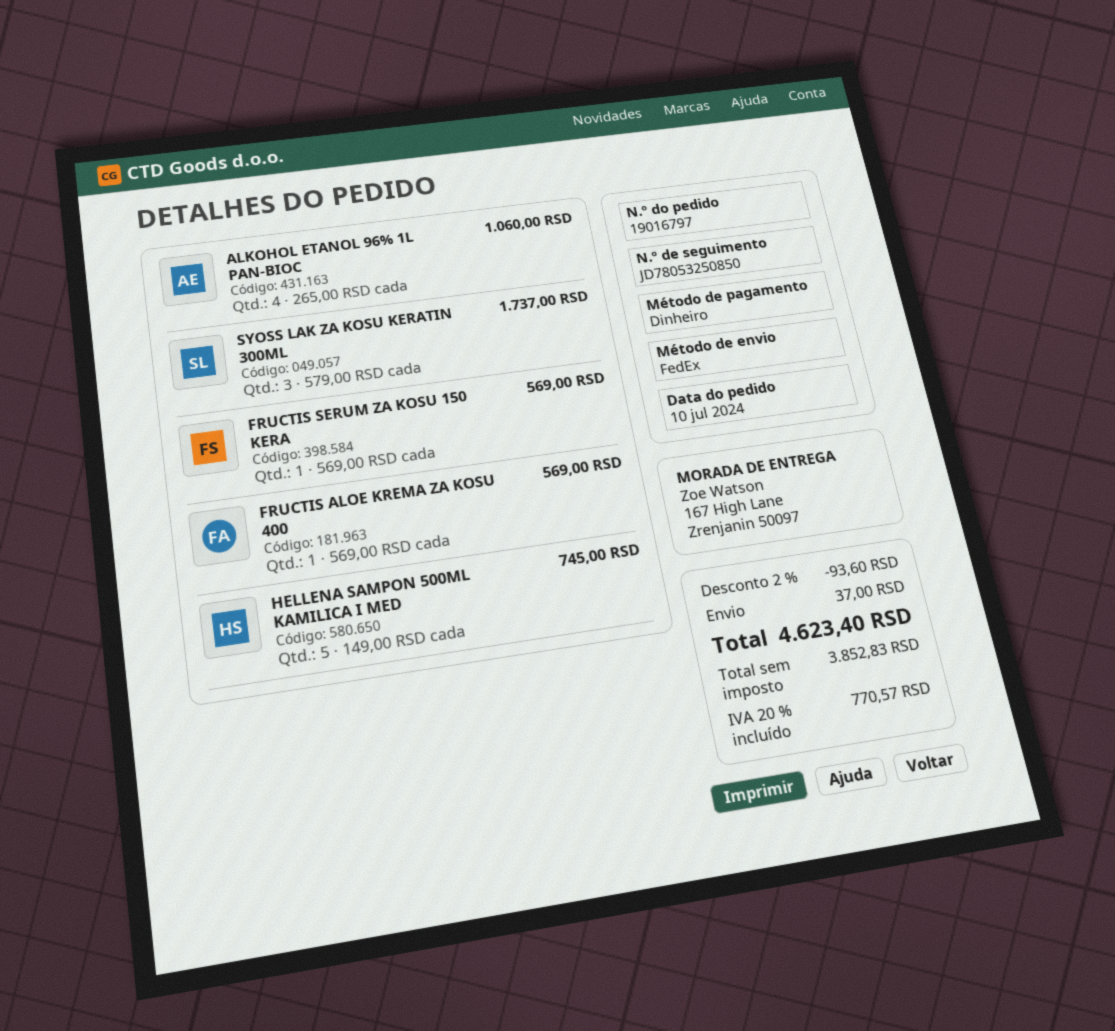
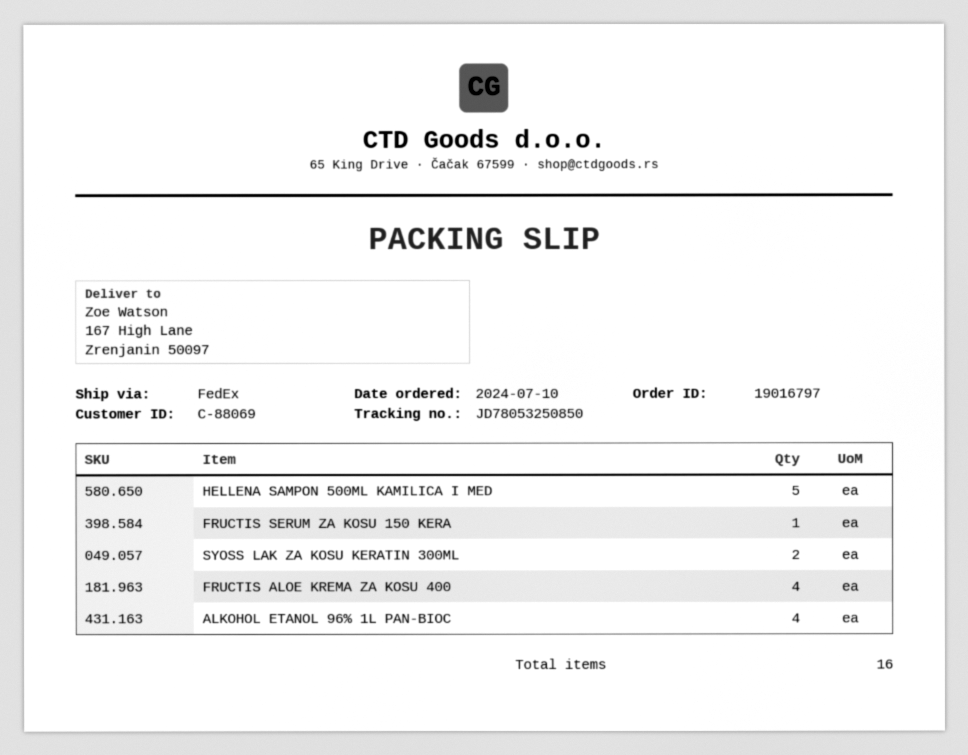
SYOSS LAK ZA KOSU KERATIN 300ML: 3 -> 2
FRUCTIS ALOE KREMA ZA KOSU 400: 1 -> 4

